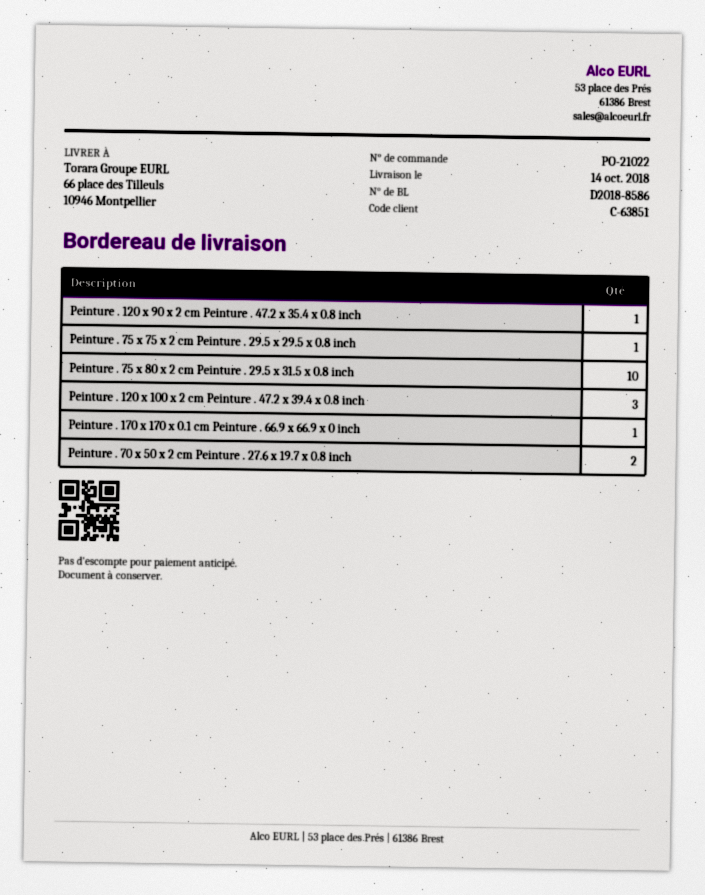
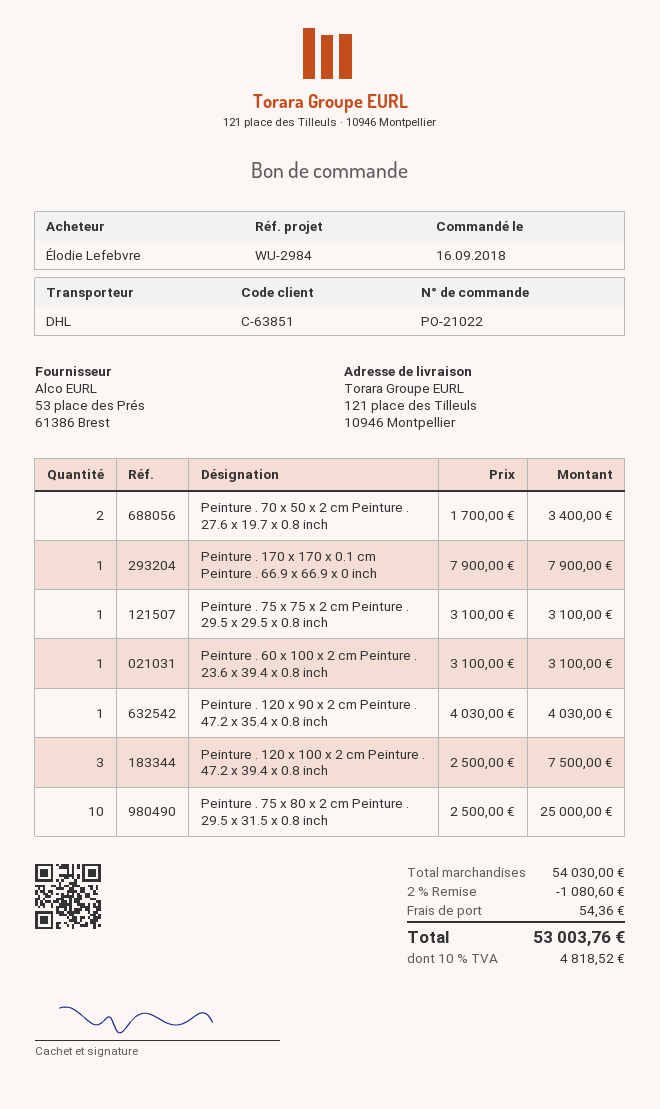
ship to: 66 place des Tilleuls, 10946 Montpellier -> 121 place des Tilleuls, 10946 Montpellier
Peinture . 60 x 100 x 2 cm Peinture . 23.6 x 39.4 x 0.8 inch: none -> 1

